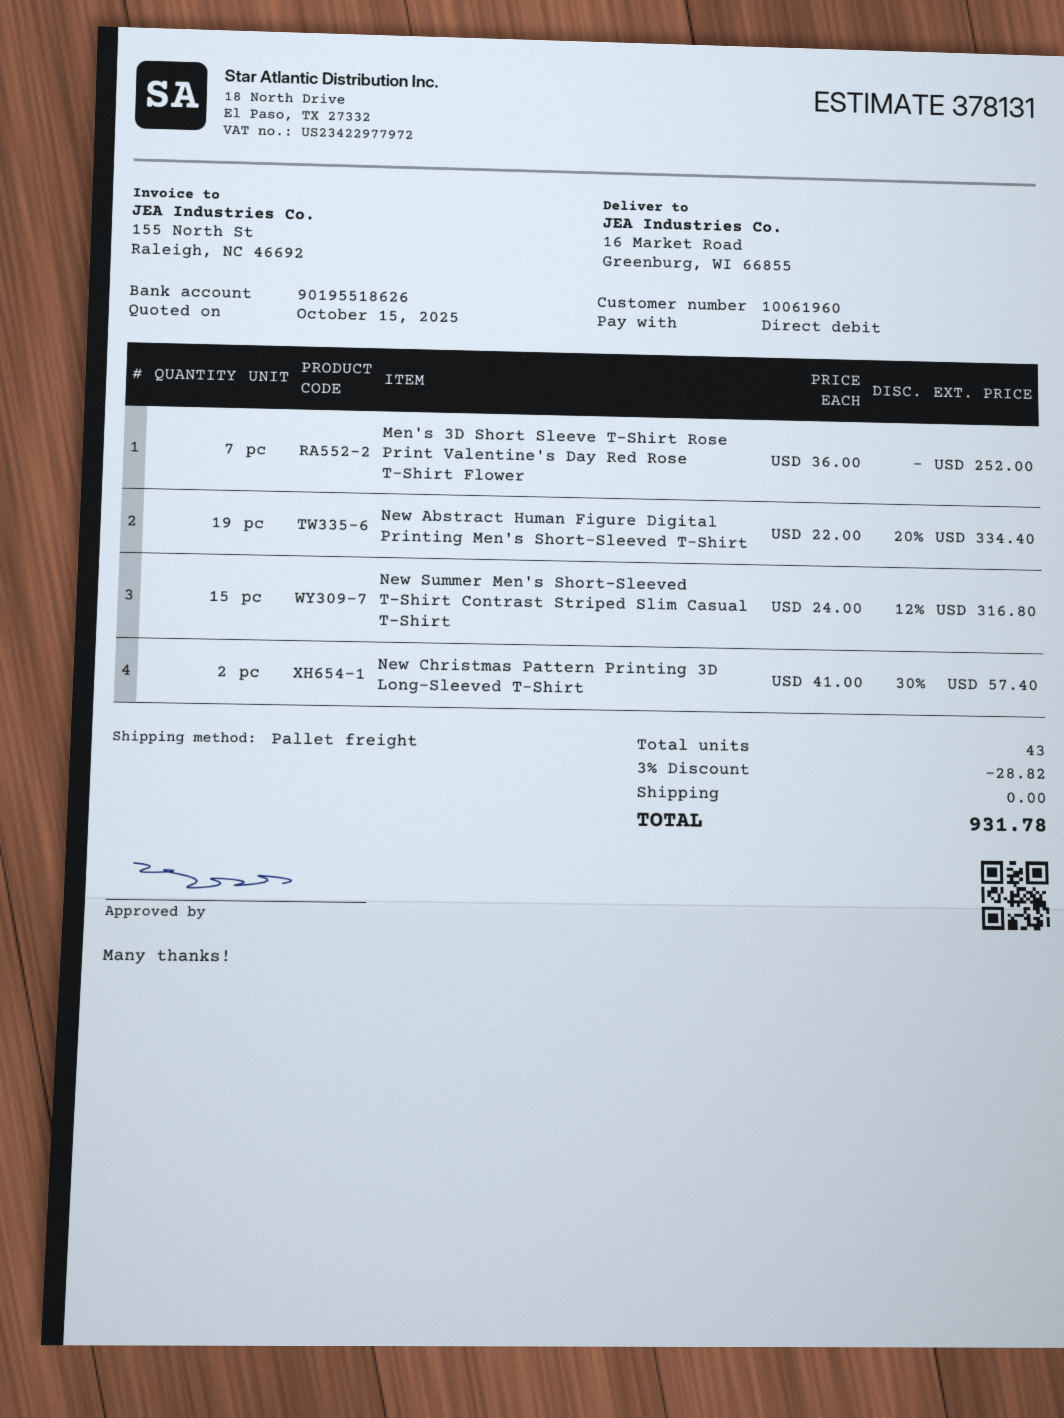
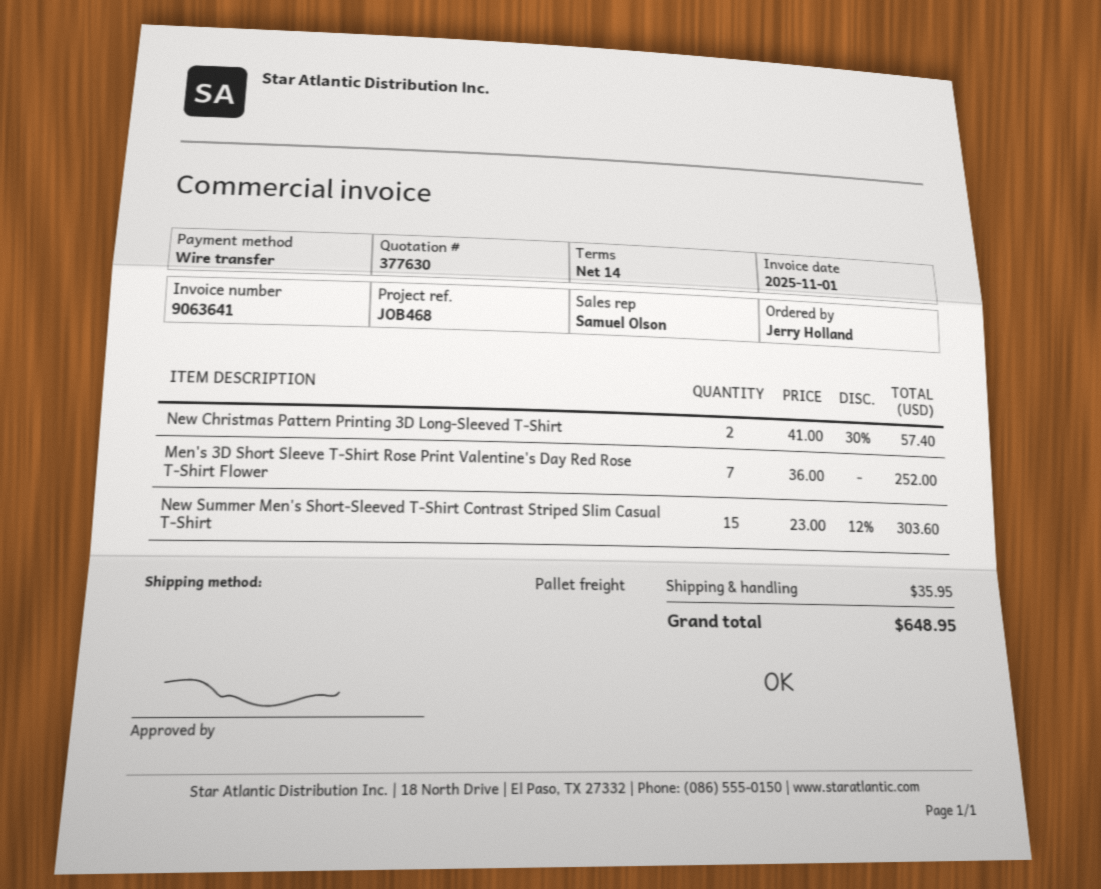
quote number: 378131 -> 377630
payment method: direct debit -> bank transfer
New Abstract Human Figure Digital Printing Men's Short-Sleeved T-Shirt: 19 x 22.00 - 20% = 334.40 -> none
New Summer Men's Short-Sleeved T-Shirt Contrast Striped Slim Casual T-Shirt: 15 x 24.00 - 12% = 316.80 -> 15 x 23.00 - 12% = 303.60
discount: 3% = 28.82 -> none
shipping: 0.00 -> 35.95
total: 931.78 -> 648.95

